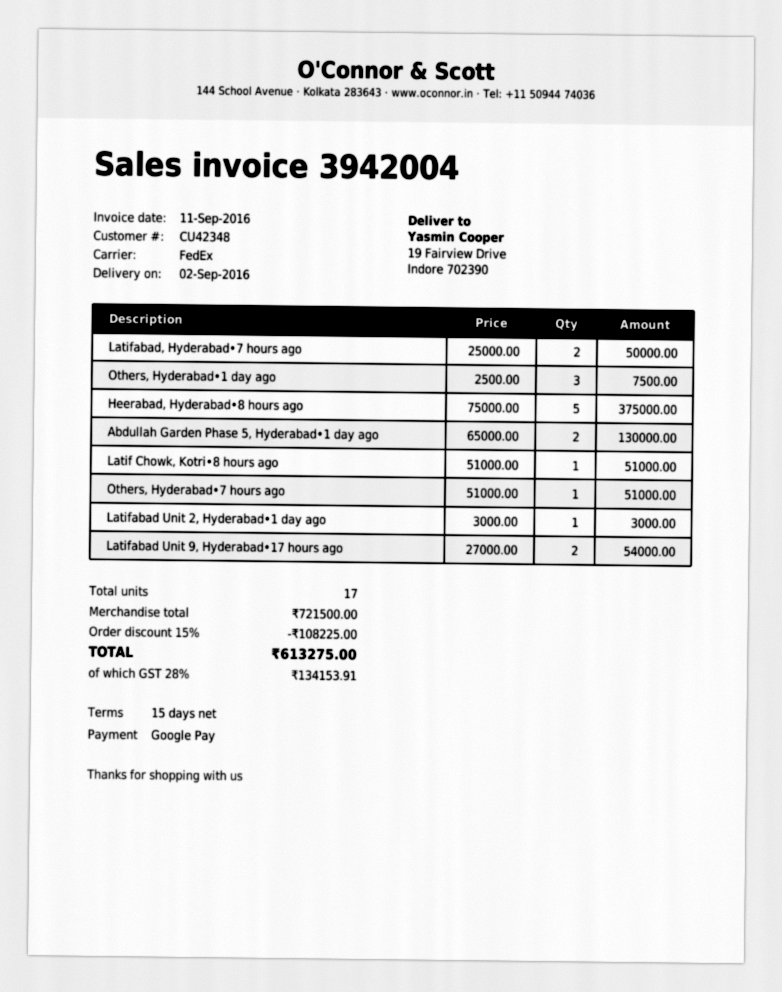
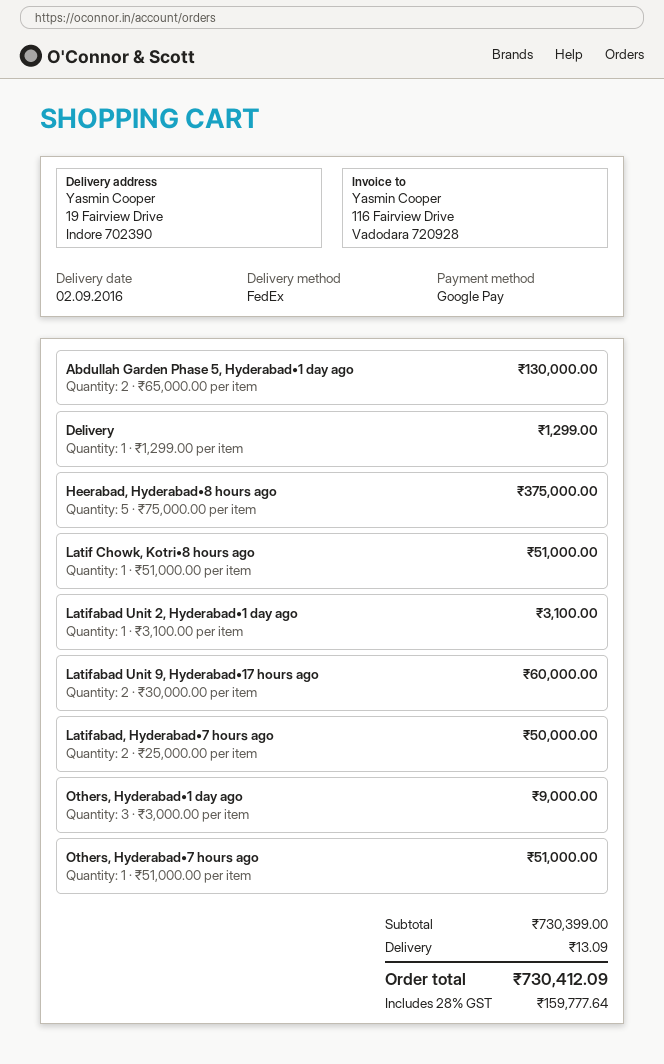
Others, Hyderabad•1 day ago: 3 x 2500.00 = 7500.00 -> 3 x 3000.00 = 9000.00
Latifabad Unit 2, Hyderabad•1 day ago: 1 x 3000.00 = 3000.00 -> 1 x 3100.00 = 3100.00
Latifabad Unit 9, Hyderabad•17 hours ago: 2 x 27000.00 = 54000.00 -> 2 x 30000.00 = 60000.00
Delivery: none -> 1 x 1299.00 = 1299.00
subtotal: 721500.00 -> 730399.00
discount: 15% = 108225.00 -> none
shipping: none -> 13.09
tax: 28% = 134153.91 -> 28% = 159777.64
total: 613275.00 -> 730412.09

